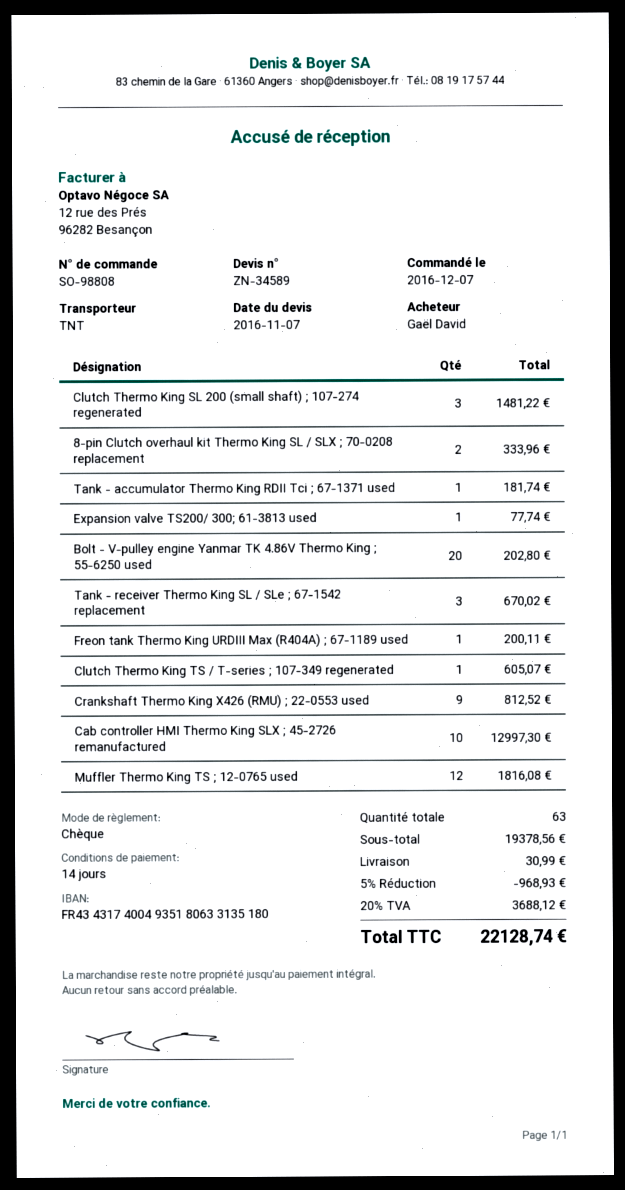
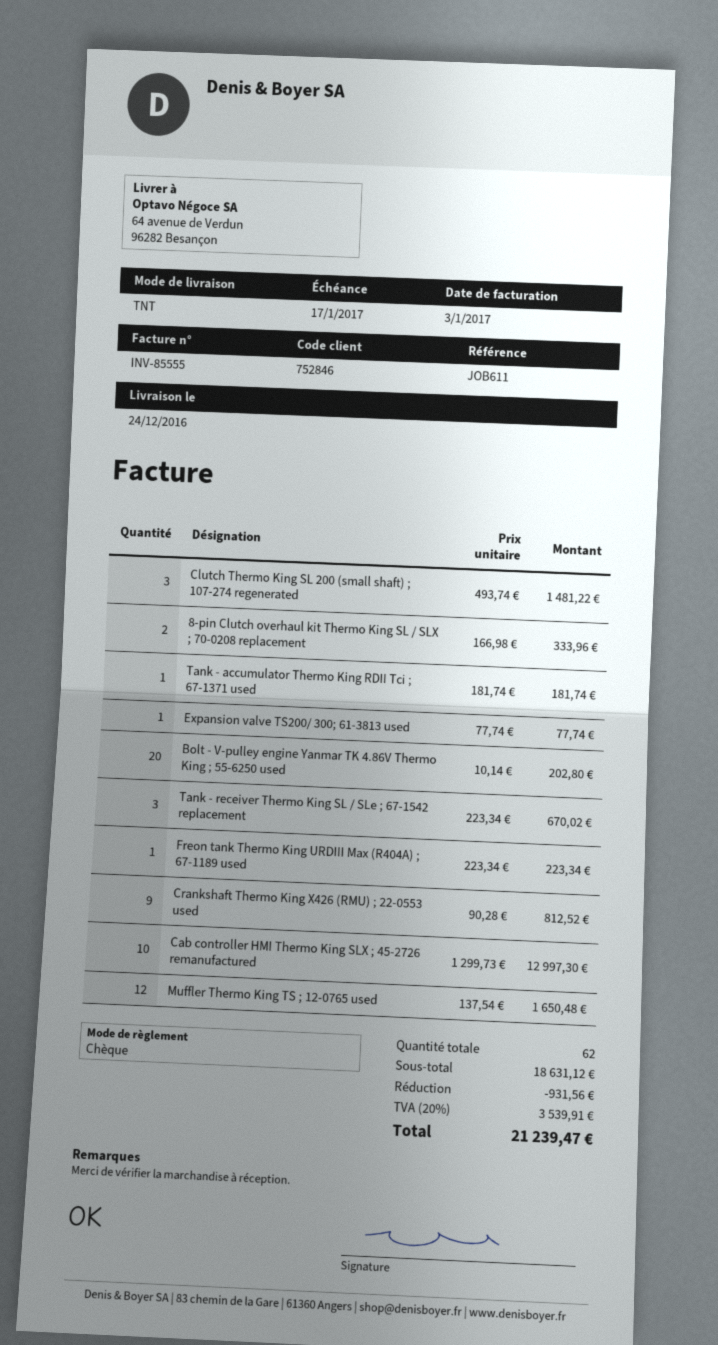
Freon tank Thermo King URDIII Max (R404A) ; 67-1189 used: 1 for 200.11 -> 1 for 223.34
Clutch Thermo King TS / T-series ; 107-349 regenerated: 1 for 605.07 -> none
Muffler Thermo King TS ; 12-0765 used: 12 for 1816.08 -> 12 for 1650.48
total quantity: 63 -> 62
subtotal: 19378.56 -> 18631.12
discount: 968.93 -> 931.56
shipping: 30.99 -> none
tax: 20% = 3688.12 -> 20% = 3539.91
total: 22128.74 -> 21239.47

